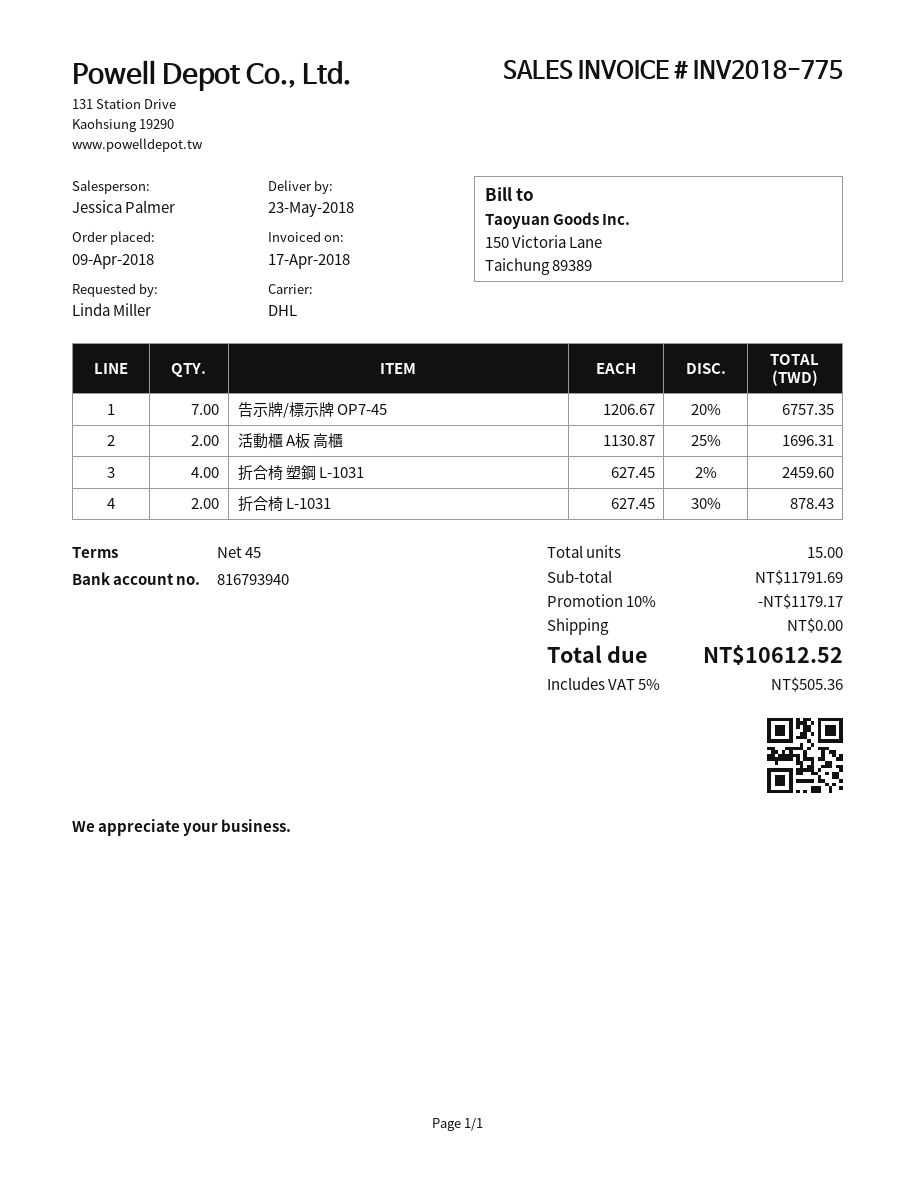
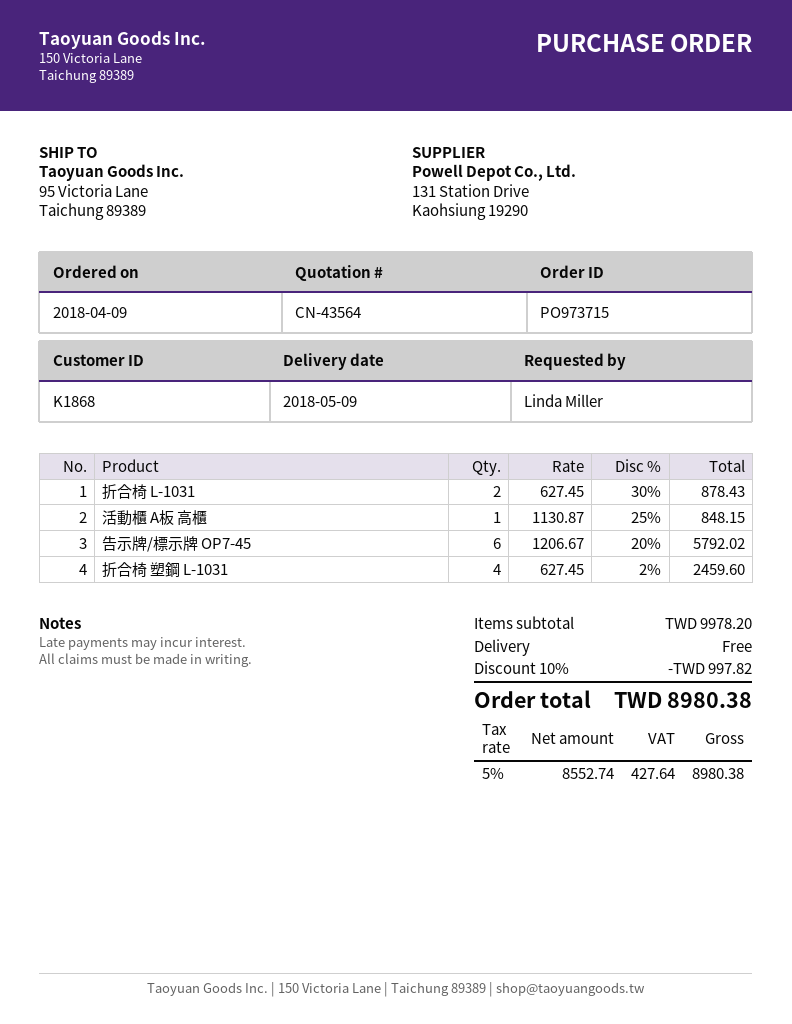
delivery date: 2018-05-23 -> 2018-05-09
告示牌/標示牌 OP7-45: 7 x 1206.67 - 20% = 6757.35 -> 6 x 1206.67 - 20% = 5792.02
活動櫃 A板 高櫃: 2 x 1130.87 - 25% = 1696.31 -> 1 x 1130.87 - 25% = 848.15
subtotal: 11791.69 -> 9978.20
discount: 10% = 1179.17 -> 10% = 997.82
tax: 5% = 505.36 -> 5% = 427.64
total: 10612.52 -> 8980.38

